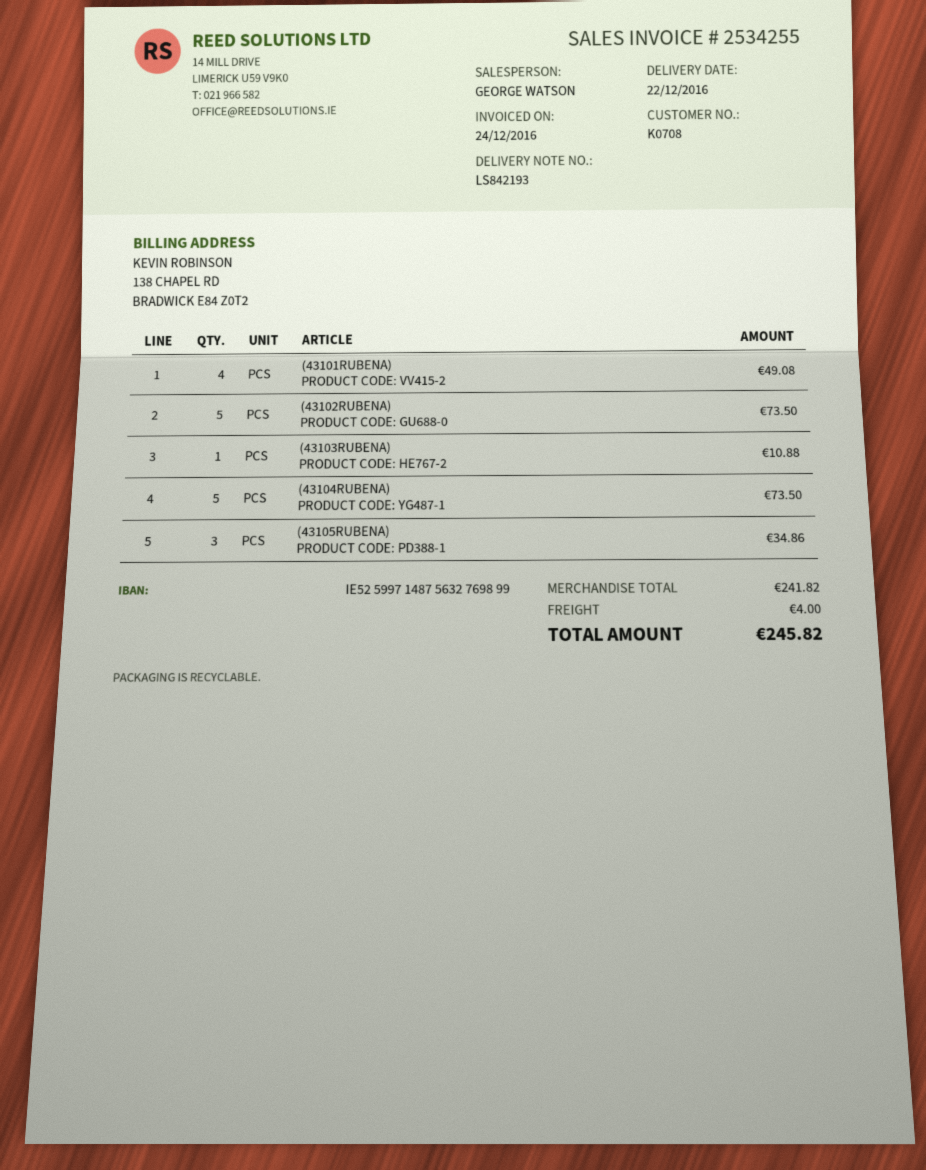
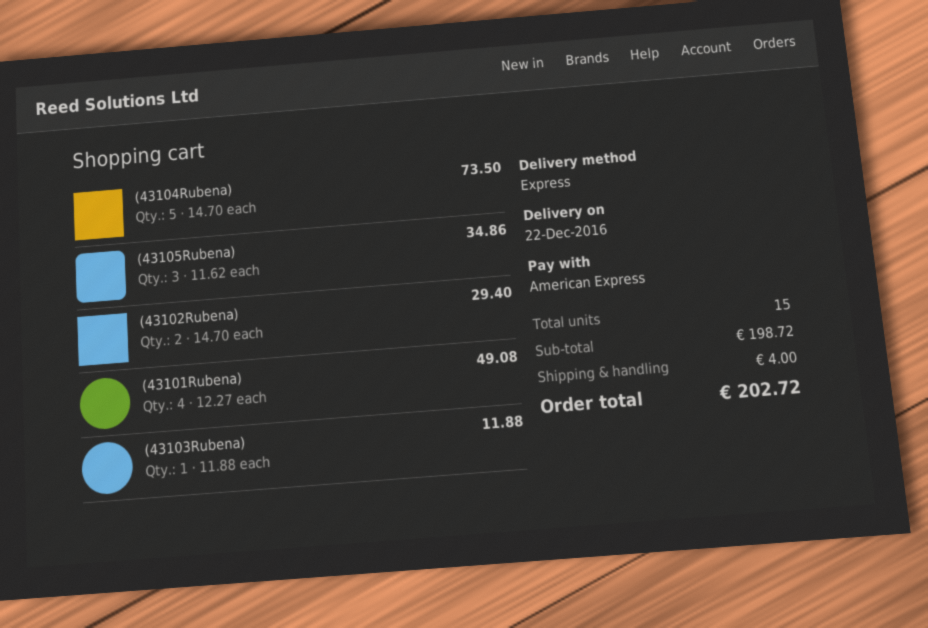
(43102RUBENA): 5 for 73.50 -> 2 for 29.40
(43103RUBENA): 1 for 10.88 -> 1 for 11.88
subtotal: 241.82 -> 198.72
total: 245.82 -> 202.72

